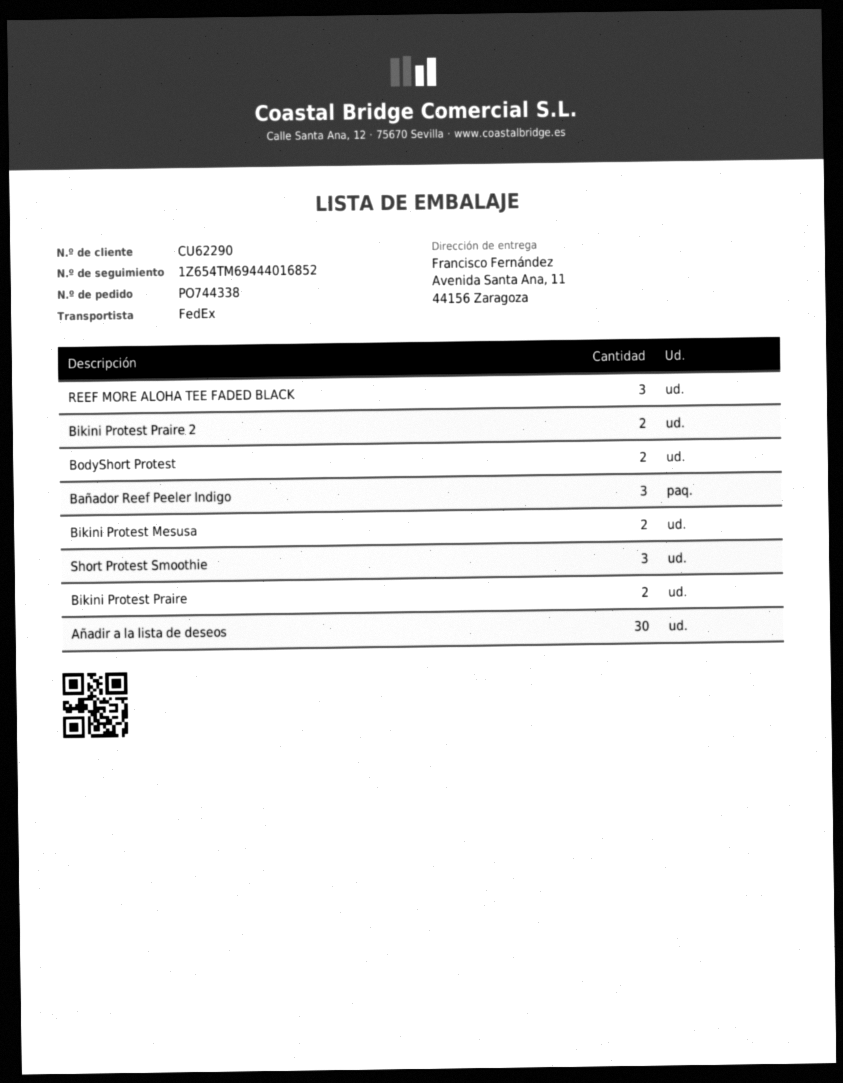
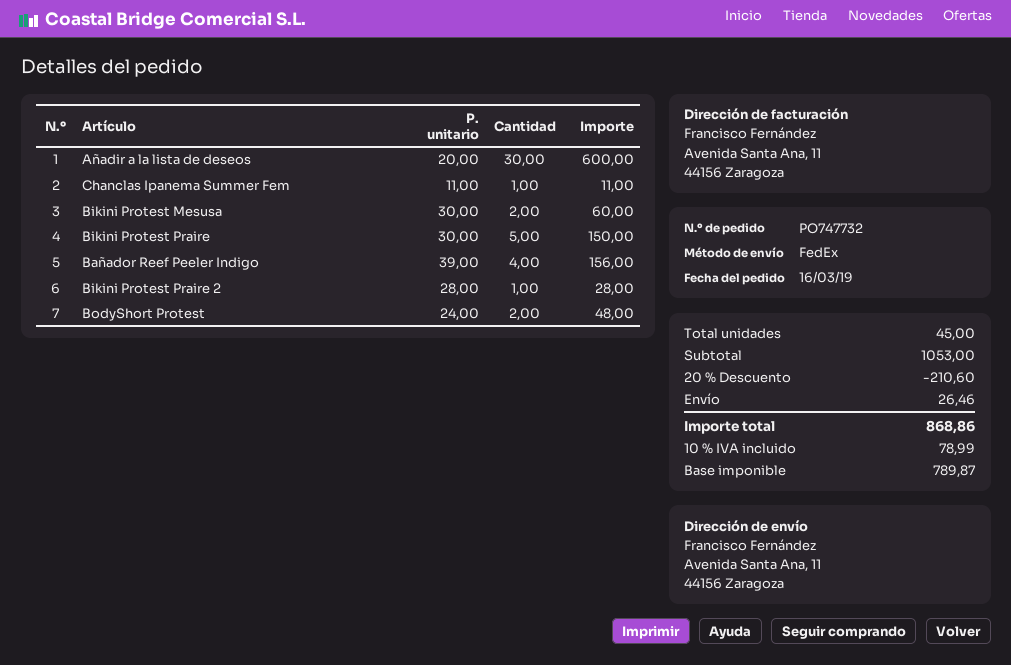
order number: PO744338 -> PO747732
REEF MORE ALOHA TEE FADED BLACK: 3 -> none
Bikini Protest Praire 2: 2 -> 1
Bañador Reef Peeler Indigo: 3 -> 4
Short Protest Smoothie: 3 -> none
Bikini Protest Praire: 2 -> 5
Chanclas Ipanema Summer Fem: none -> 1

